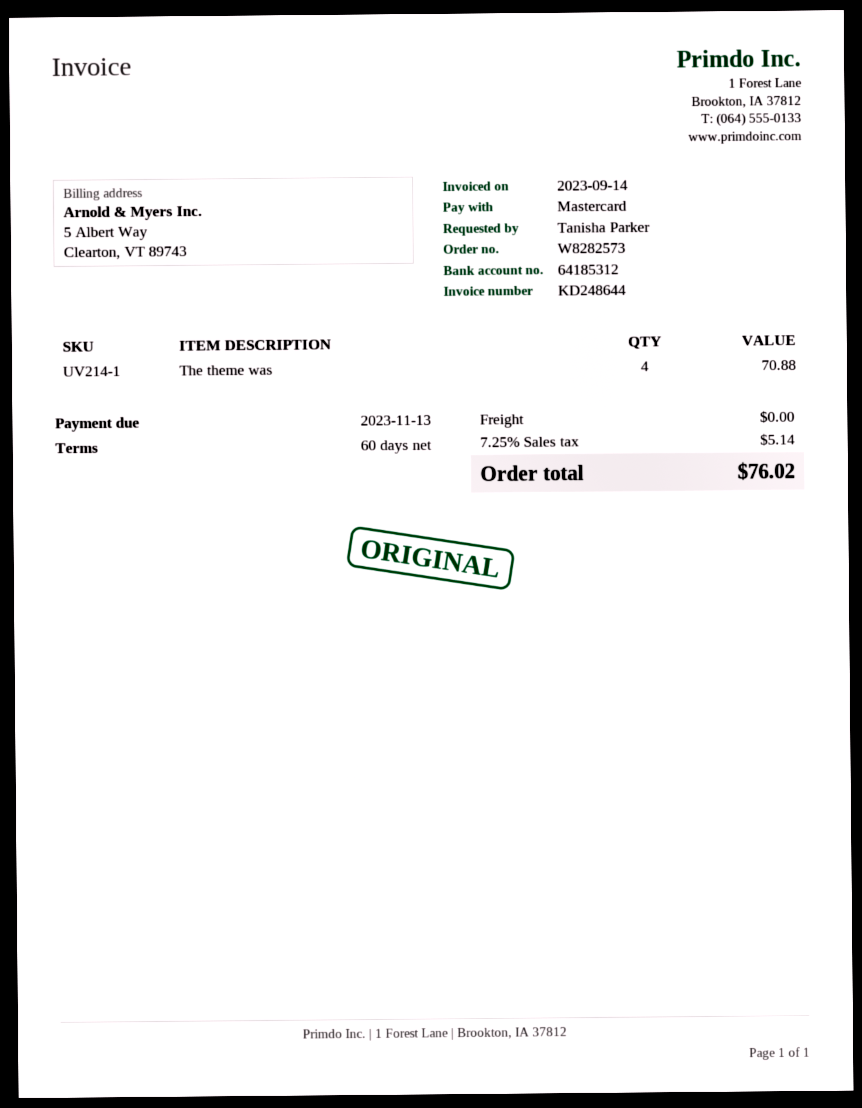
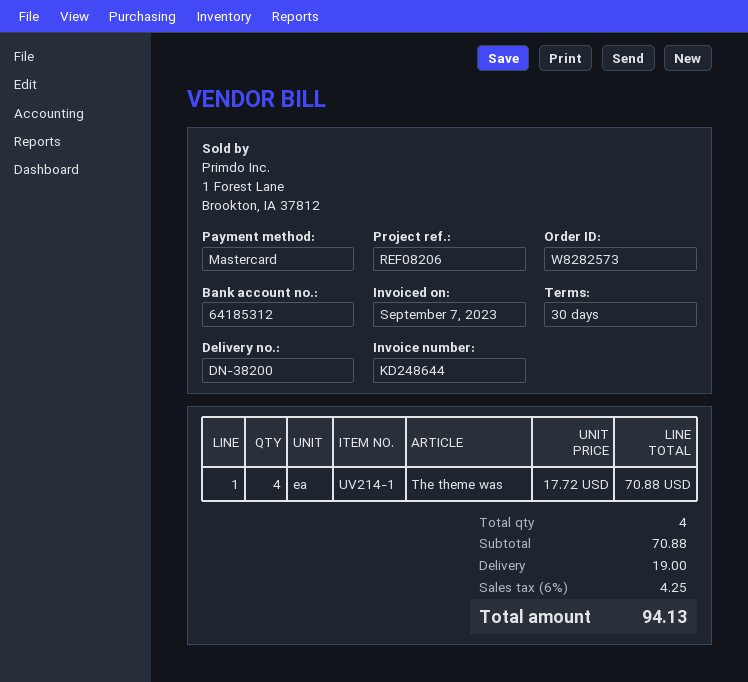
invoice date: 2023-09-14 -> 2023-09-07
payment terms: 60 days -> 30 days
shipping: 0.00 -> 19.00
tax: 7.25% = 5.14 -> 6% = 4.25
total: 76.02 -> 94.13

